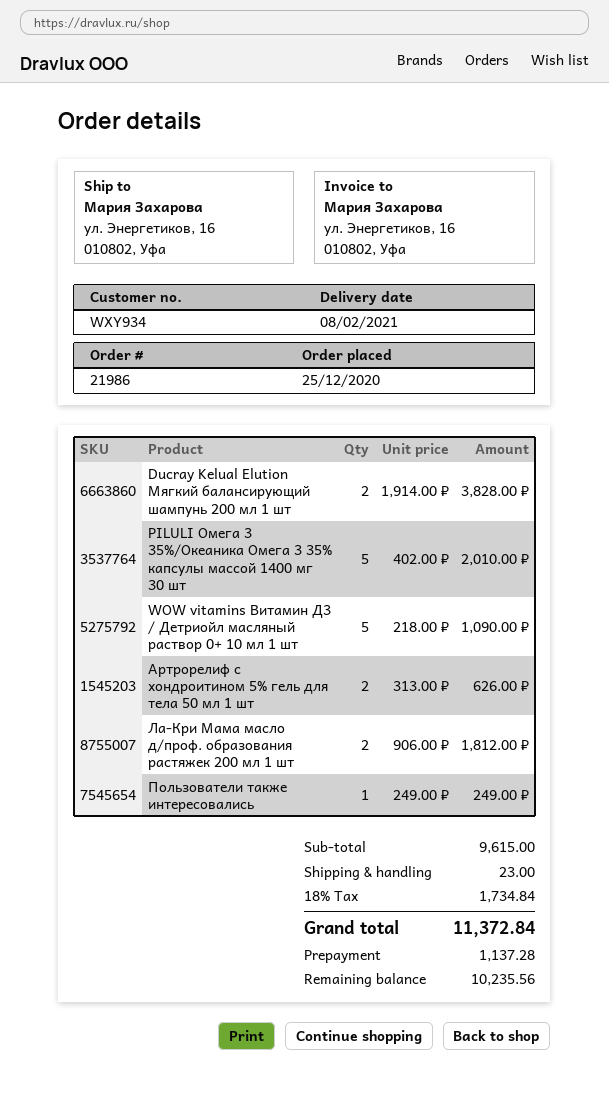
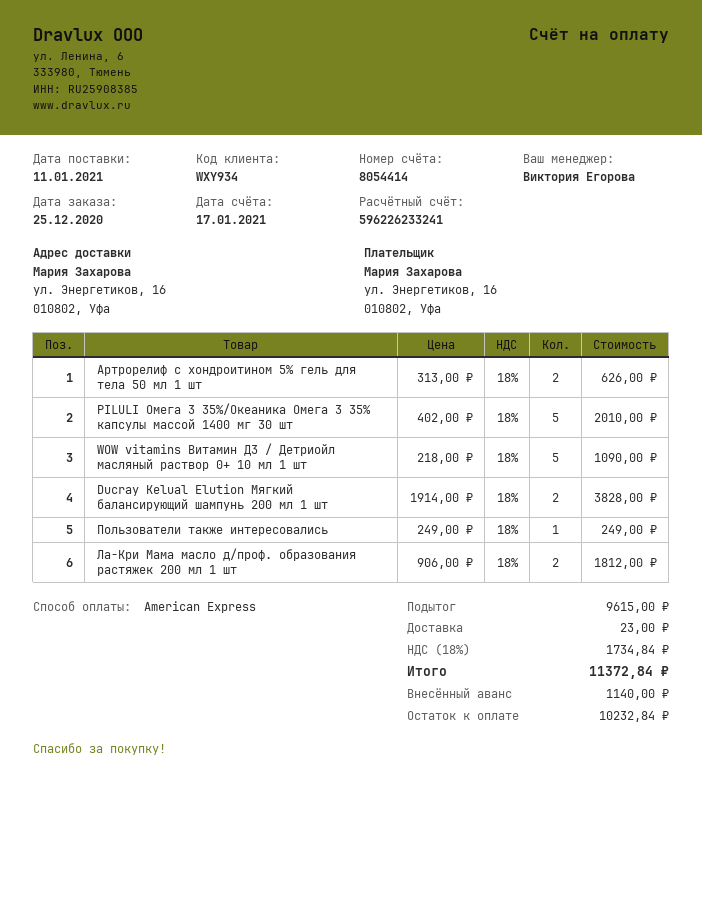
delivery date: 2021-02-08 -> 2021-01-11
deposit: 1137.28 -> 1140.00
balance: 10235.56 -> 10232.84

